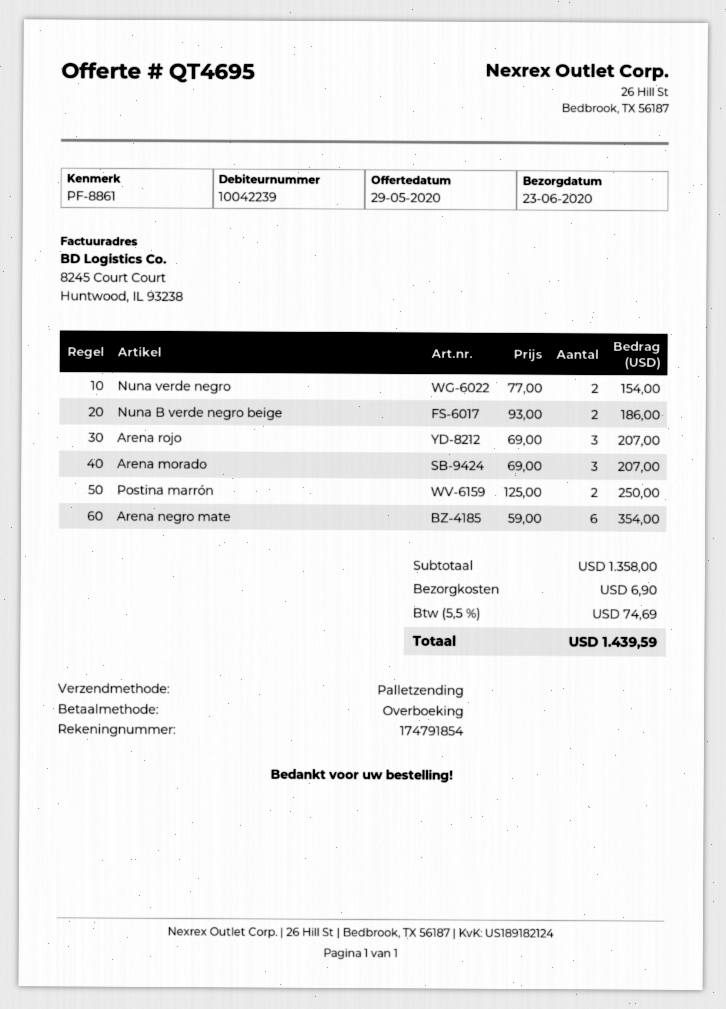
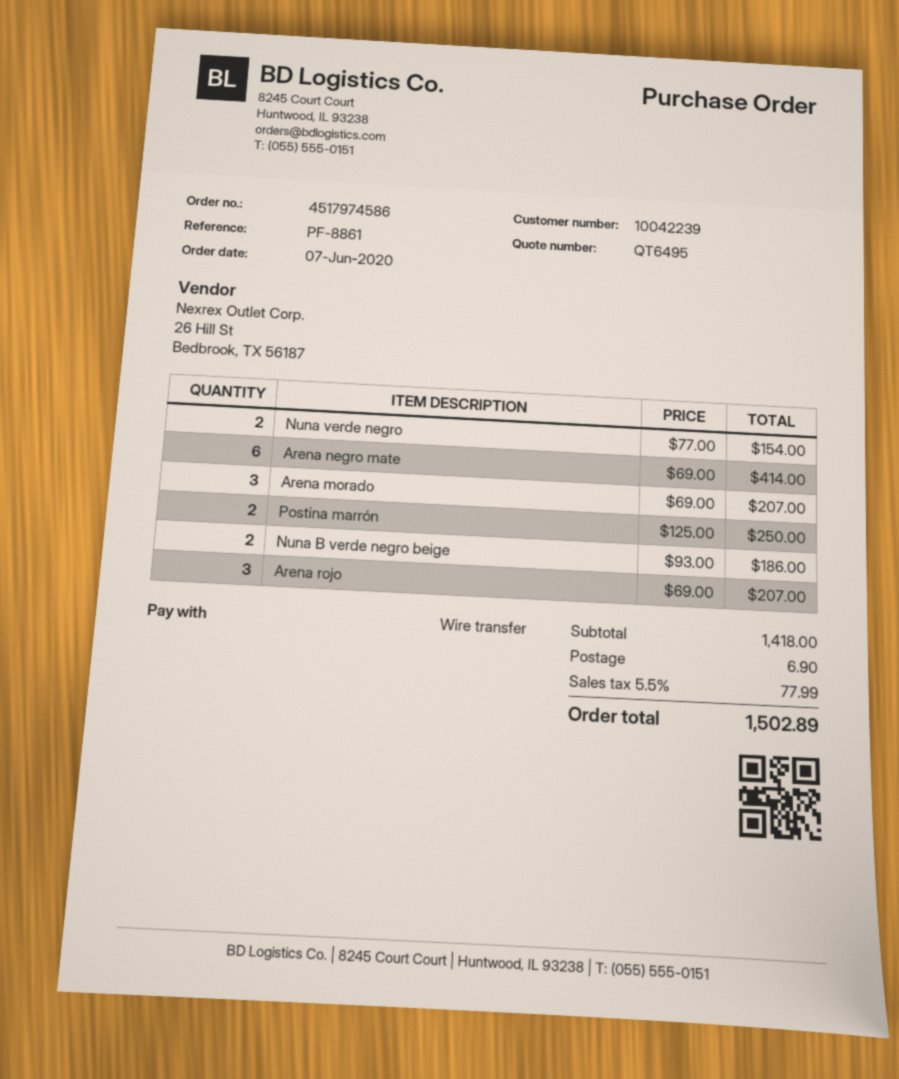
quote number: QT4695 -> QT6495
Arena negro mate: 6 x 59.00 = 354.00 -> 6 x 69.00 = 414.00
subtotal: 1358.00 -> 1418.00
tax: 5.5% = 74.69 -> 5.5% = 77.99
total: 1439.59 -> 1502.89

